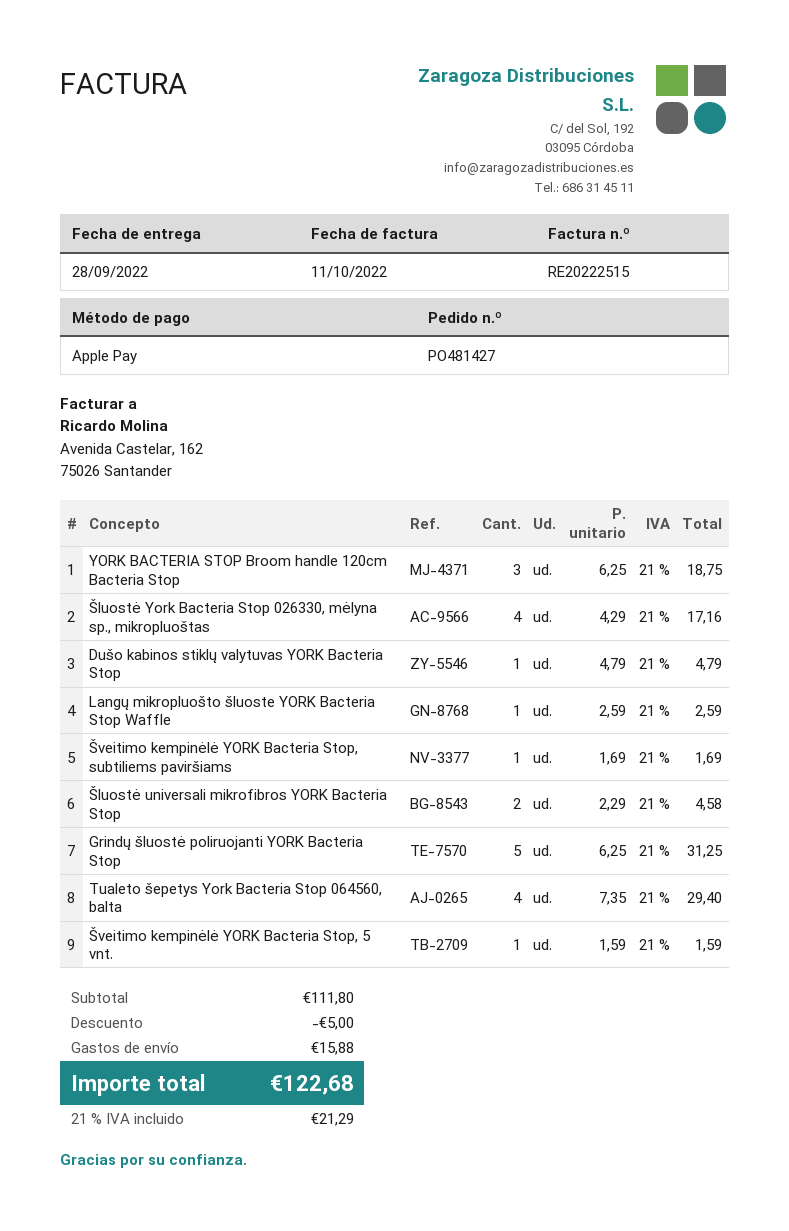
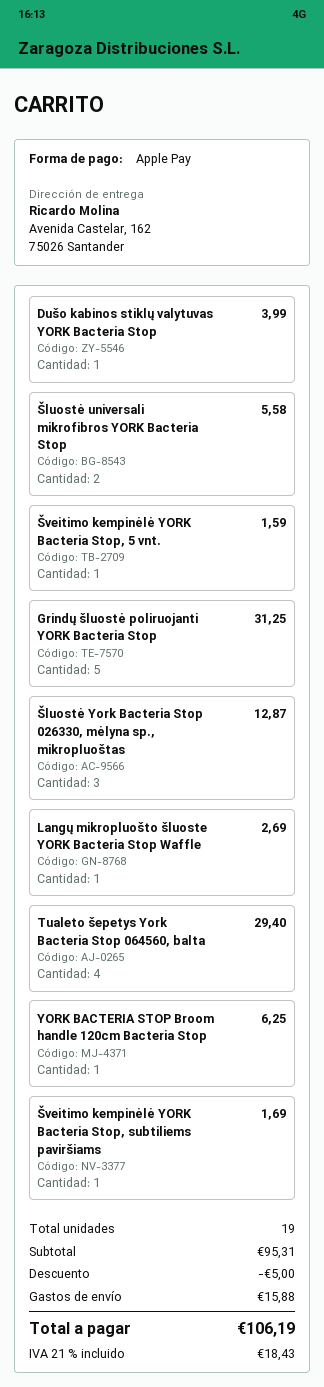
YORK BACTERIA STOP Broom handle 120cm Bacteria Stop: 3 for 18.75 -> 1 for 6.25
Šluostė York Bacteria Stop 026330, mėlyna sp., mikropluoštas: 4 for 17.16 -> 3 for 12.87
Dušo kabinos stiklų valytuvas YORK Bacteria Stop: 1 for 4.79 -> 1 for 3.99
Langų mikropluošto šluoste YORK Bacteria Stop Waffle: 1 for 2.59 -> 1 for 2.69
Šluostė universali mikrofibros YORK Bacteria Stop: 2 for 4.58 -> 2 for 5.58
subtotal: 111.80 -> 95.31
tax: 21% = 21.29 -> 21% = 18.43
total: 122.68 -> 106.19

